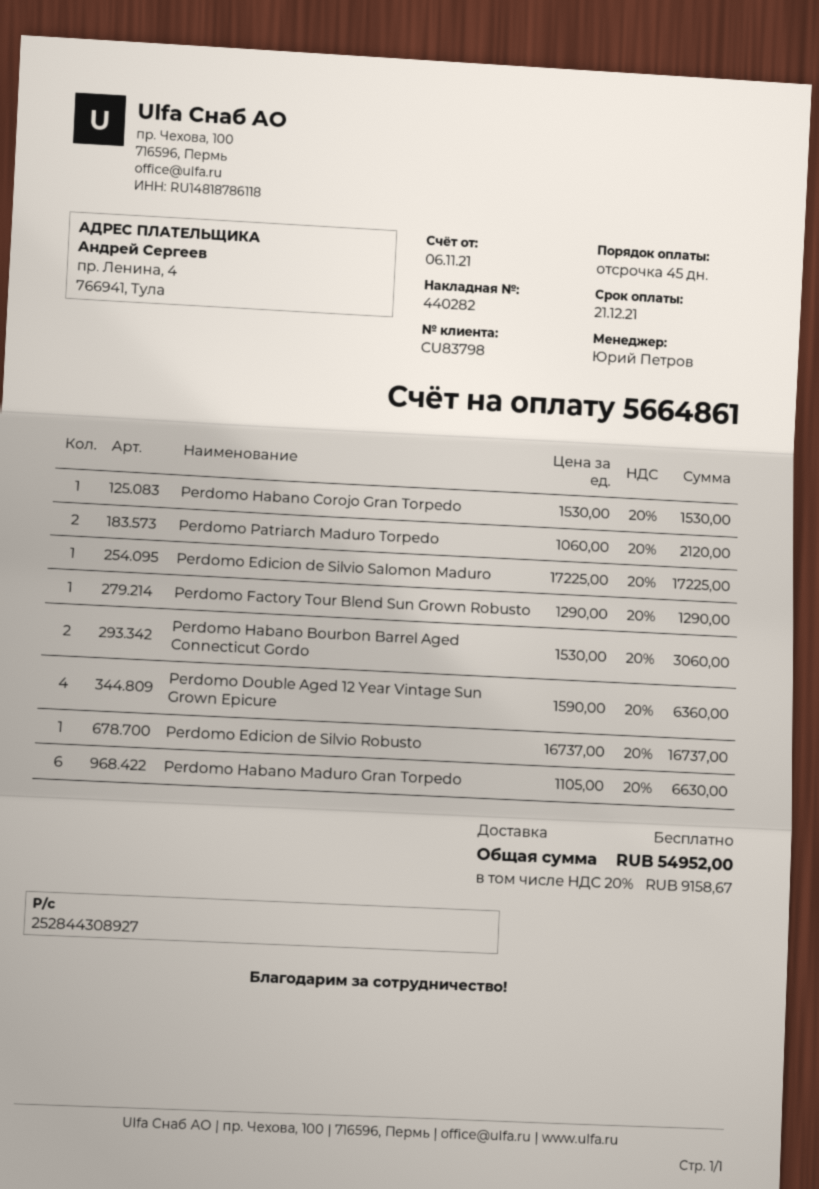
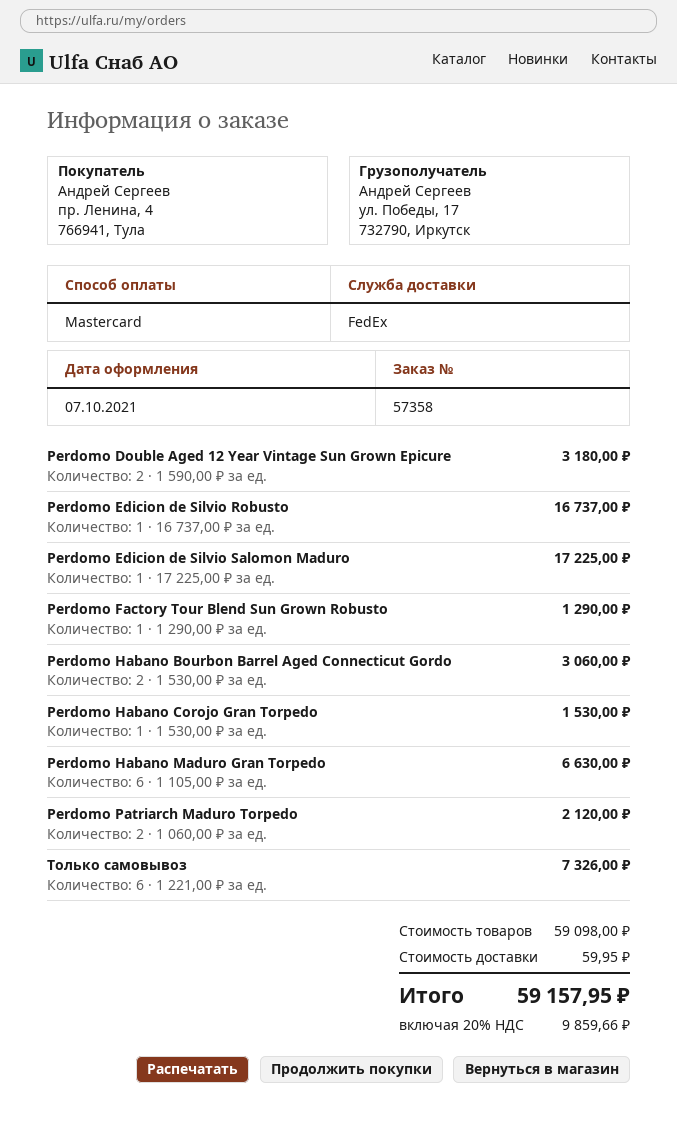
Perdomo Double Aged 12 Year Vintage Sun Grown Epicure: 4 x 1590.00 = 6360.00 -> 2 x 1590.00 = 3180.00
Только самовывоз: none -> 6 x 1221.00 = 7326.00
shipping: 0.00 -> 59.95
tax: 20% = 9158.67 -> 20% = 9859.66
total: 54952.00 -> 59157.95

